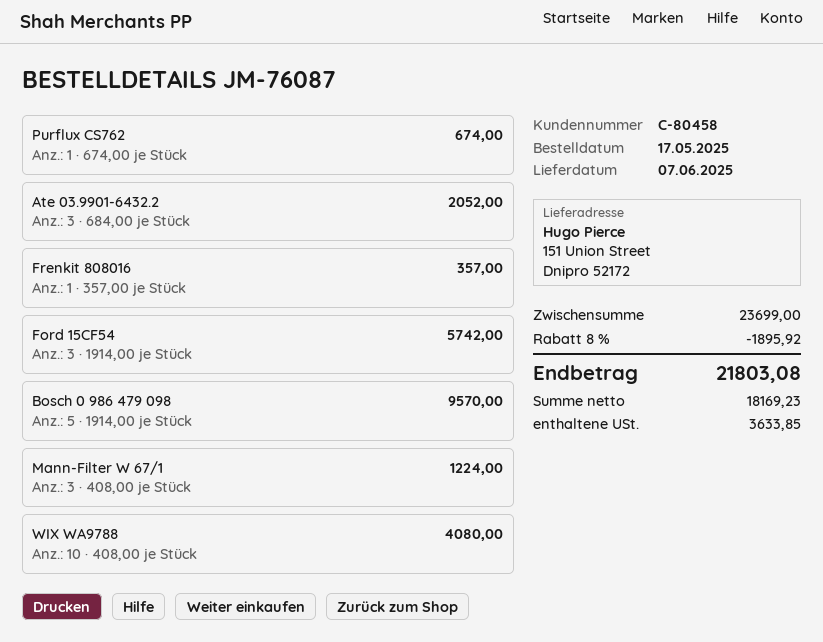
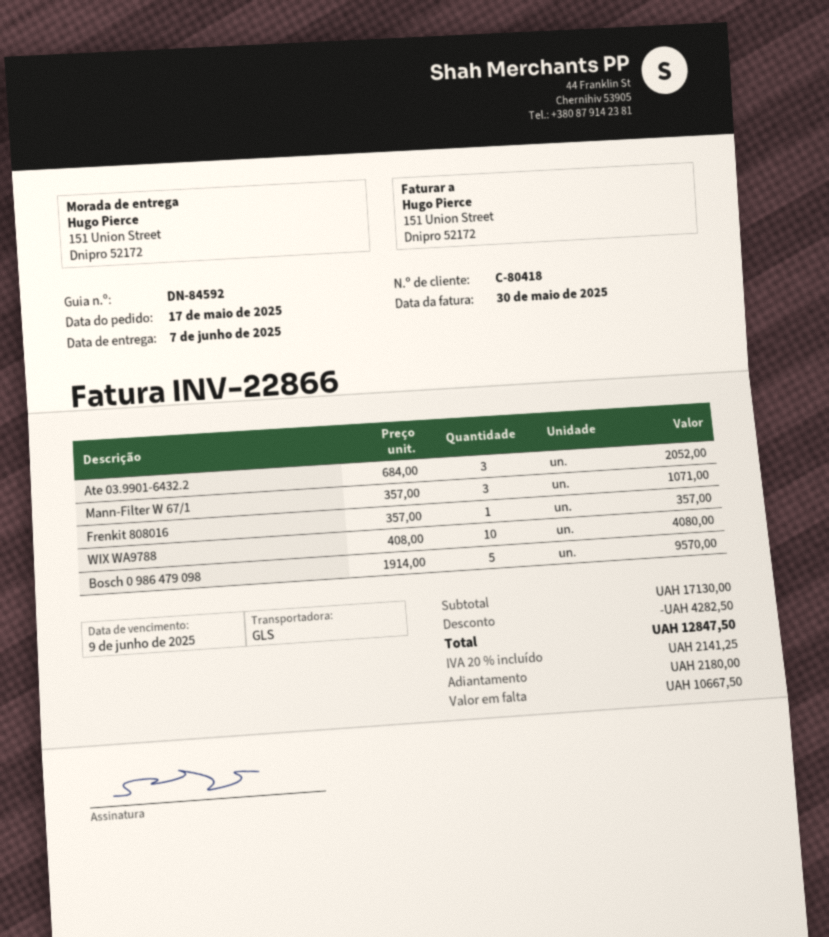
customer number: C-80458 -> C-80418
Purflux CS762: 1 x 674.00 = 674.00 -> none
Ford 15CF54: 3 x 1914.00 = 5742.00 -> none
Mann-Filter W 67/1: 3 x 408.00 = 1224.00 -> 3 x 357.00 = 1071.00
subtotal: 23699.00 -> 17130.00
discount: 1895.92 -> 4282.50
tax: 3633.85 -> 2141.25
total: 21803.08 -> 12847.50

